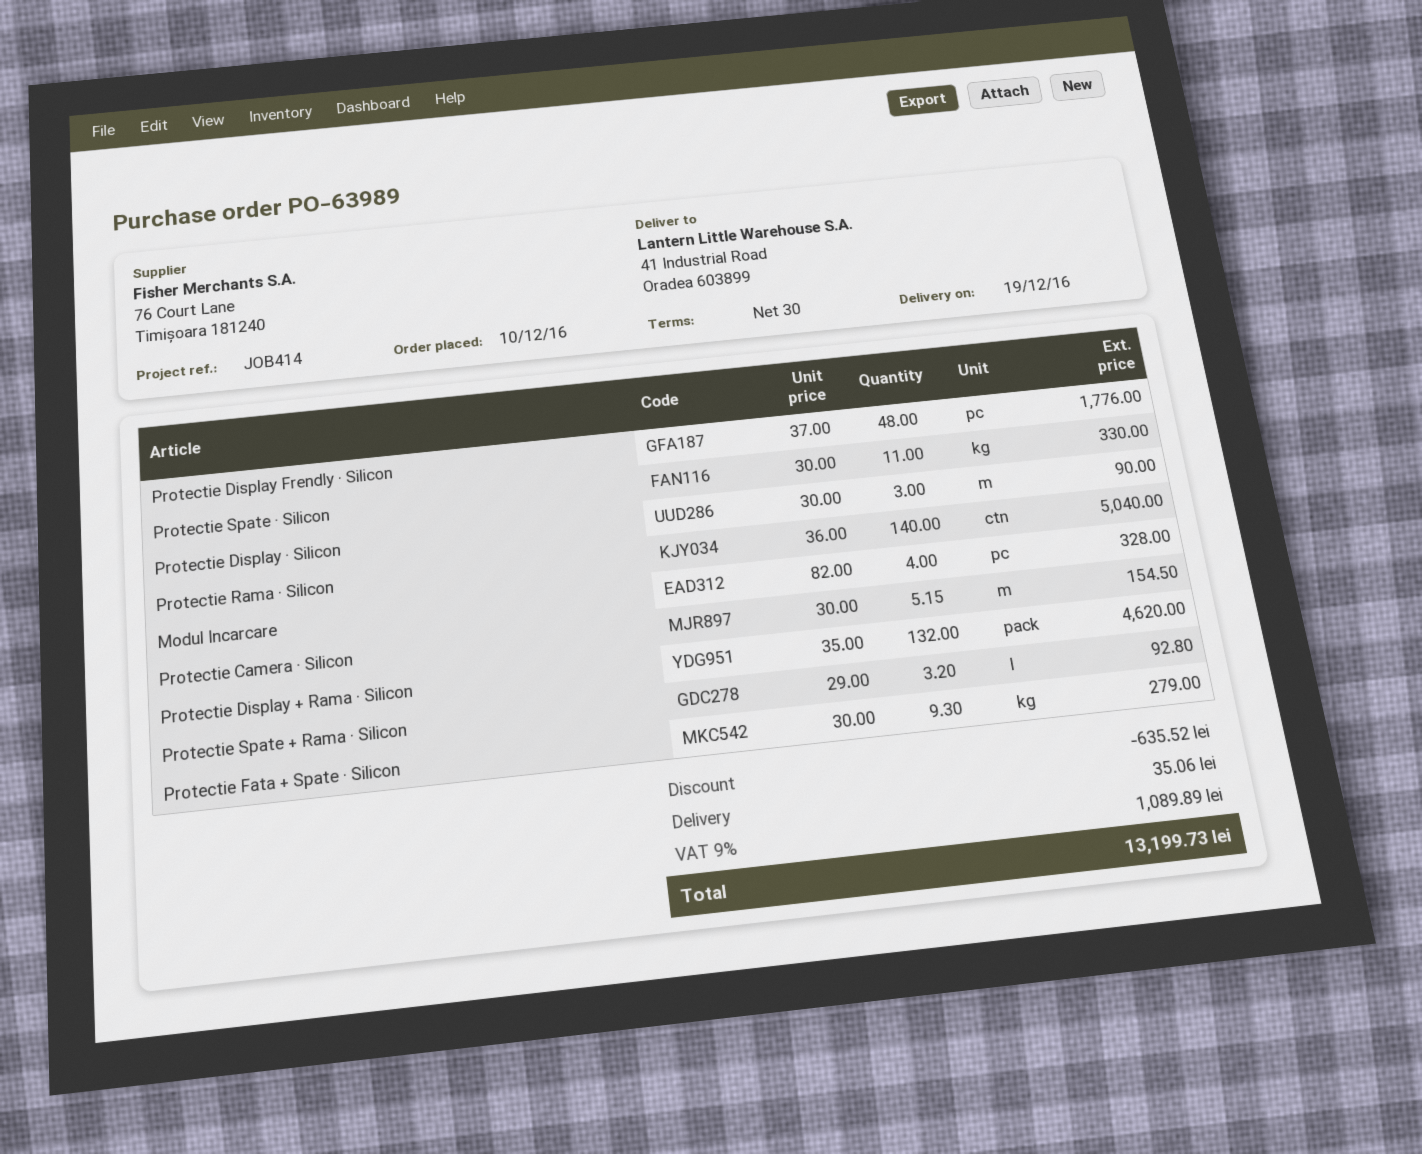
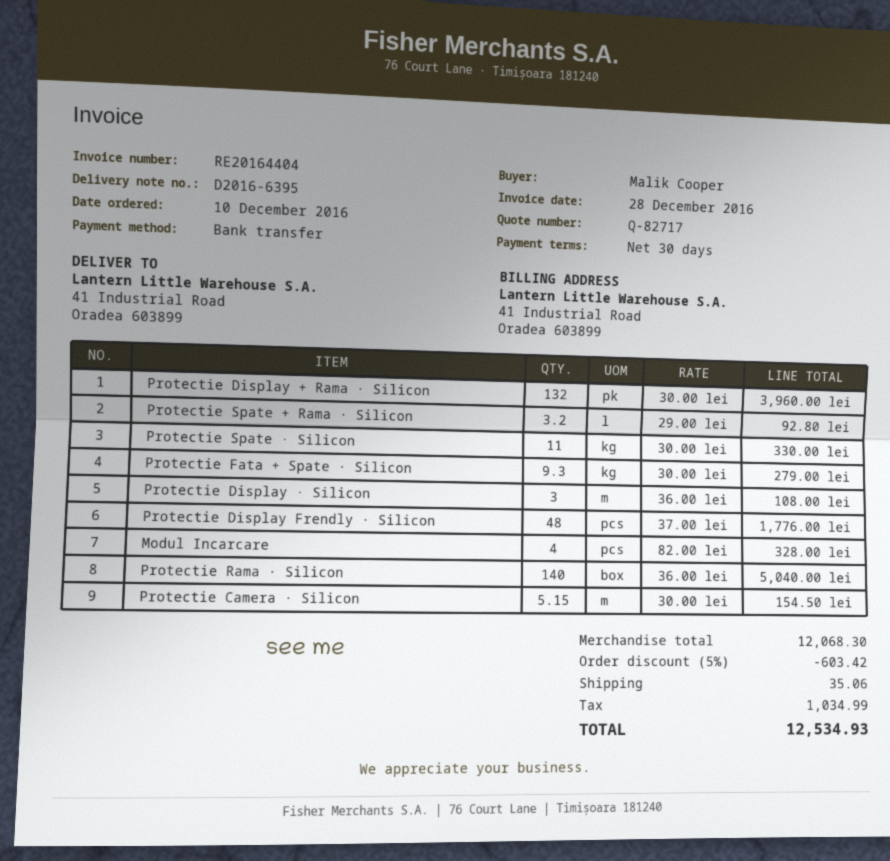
Protectie Display · Silicon: 3 x 30.00 = 90.00 -> 3 x 36.00 = 108.00
Protectie Display + Rama · Silicon: 132 x 35.00 = 4620.00 -> 132 x 30.00 = 3960.00
discount: 635.52 -> 603.42
tax: 1089.89 -> 1034.99
total: 13199.73 -> 12534.93

